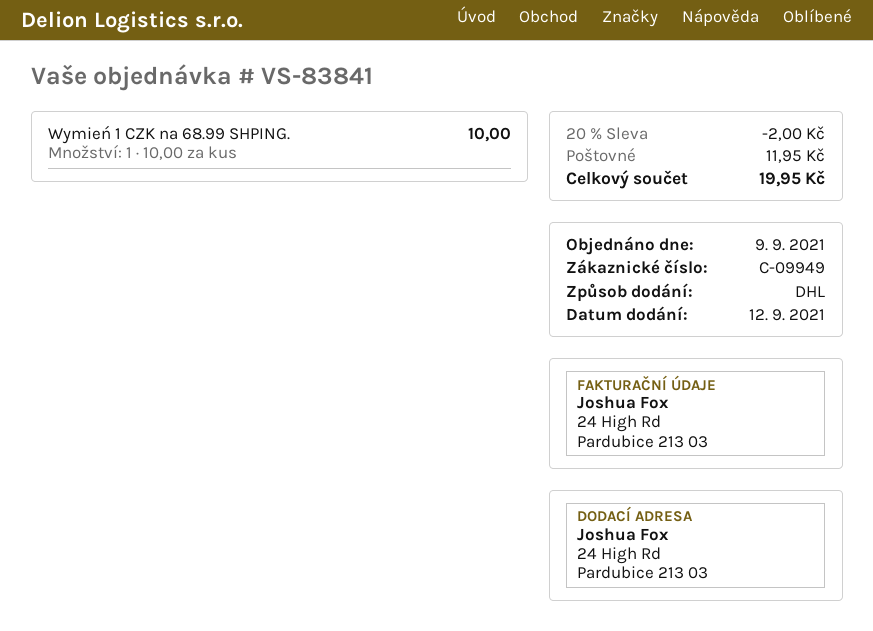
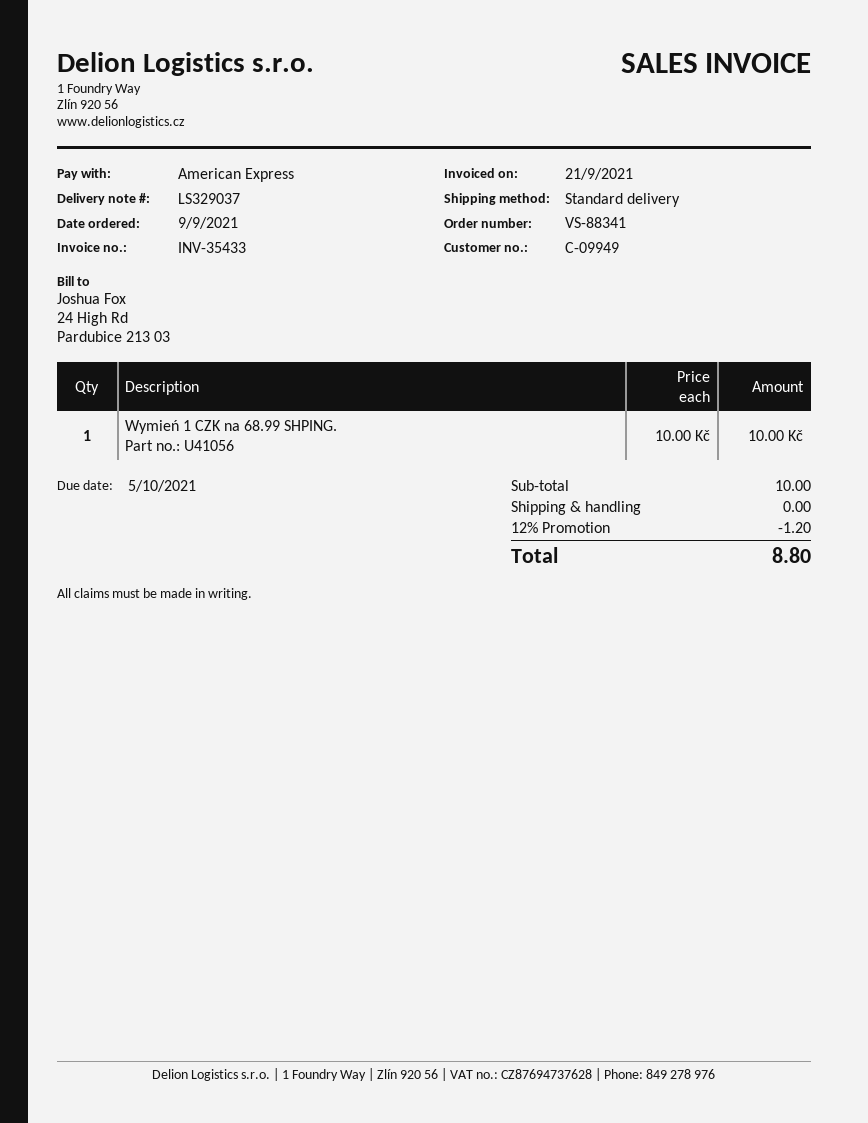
order number: VS-83841 -> VS-88341
shipping method: DHL -> standard
discount: 20% = 2.00 -> 12% = 1.20
shipping: 11.95 -> 0.00
total: 19.95 -> 8.80

